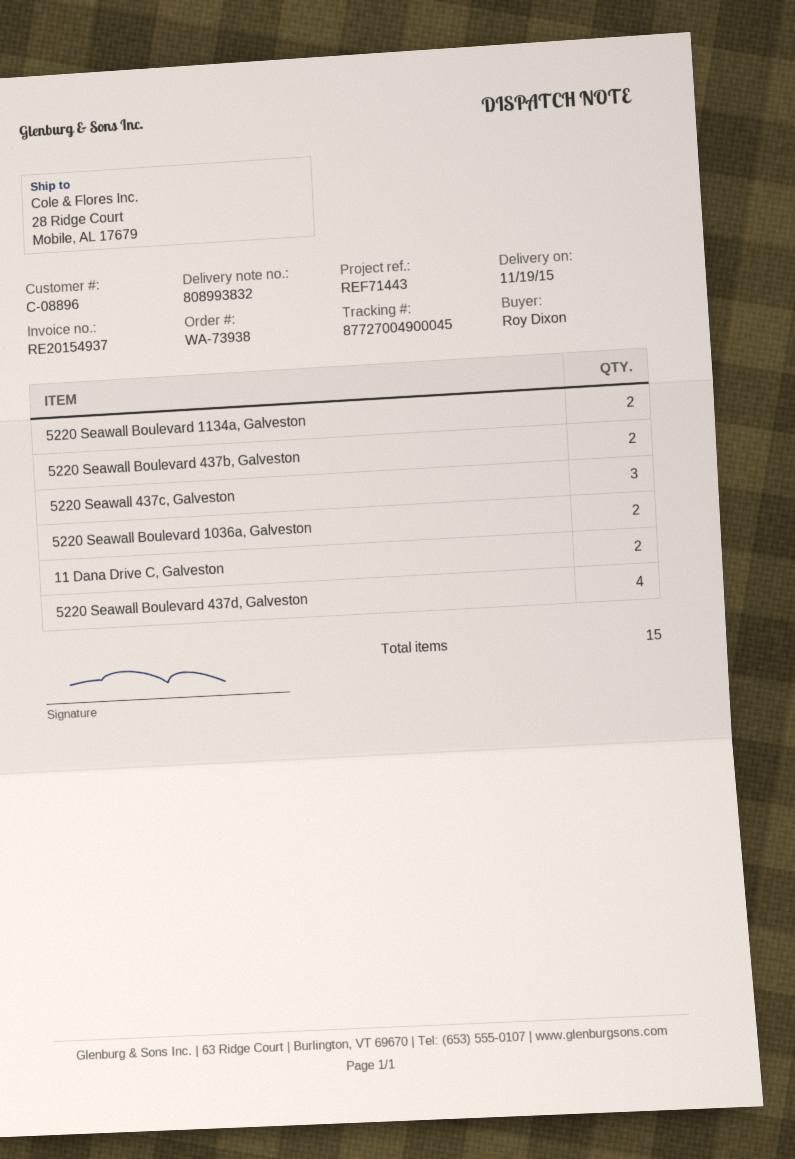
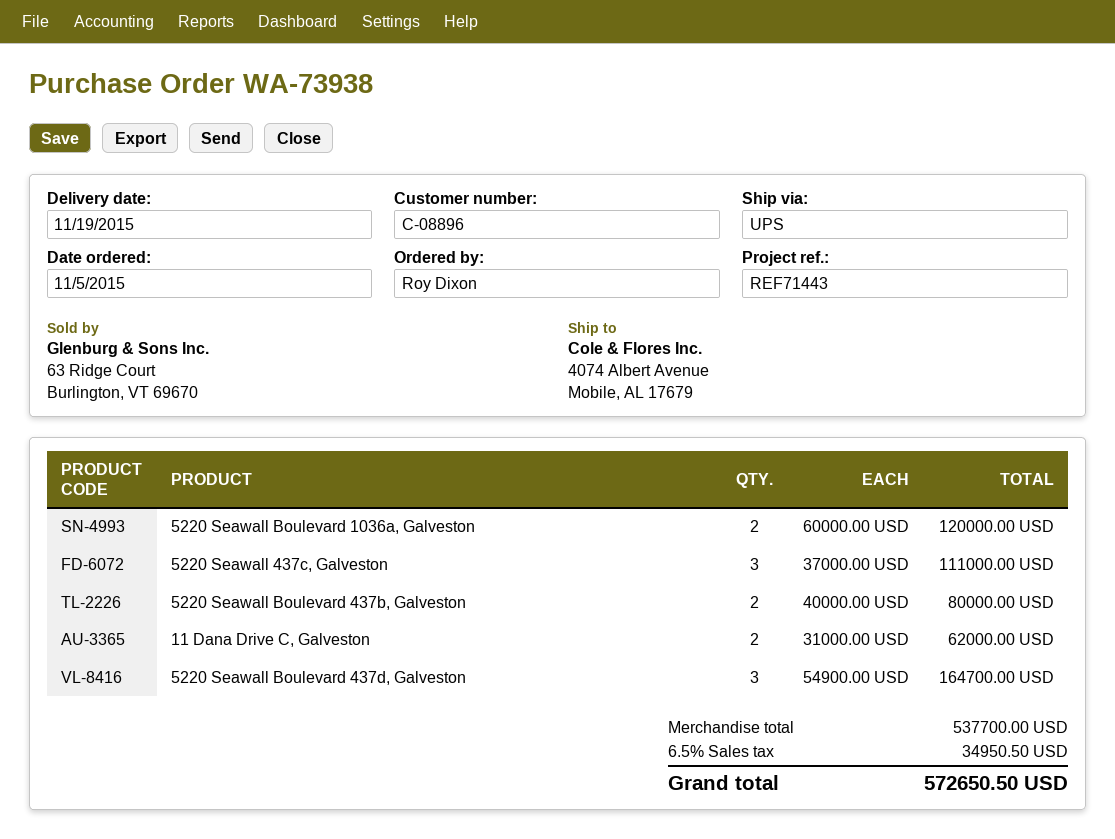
ship to: 28 Ridge Court, Mobile, AL 17679 -> 4074 Albert Avenue, Mobile, AL 17679
5220 Seawall Boulevard 1134a, Galveston: 2 -> none
5220 Seawall Boulevard 437d, Galveston: 4 -> 3

